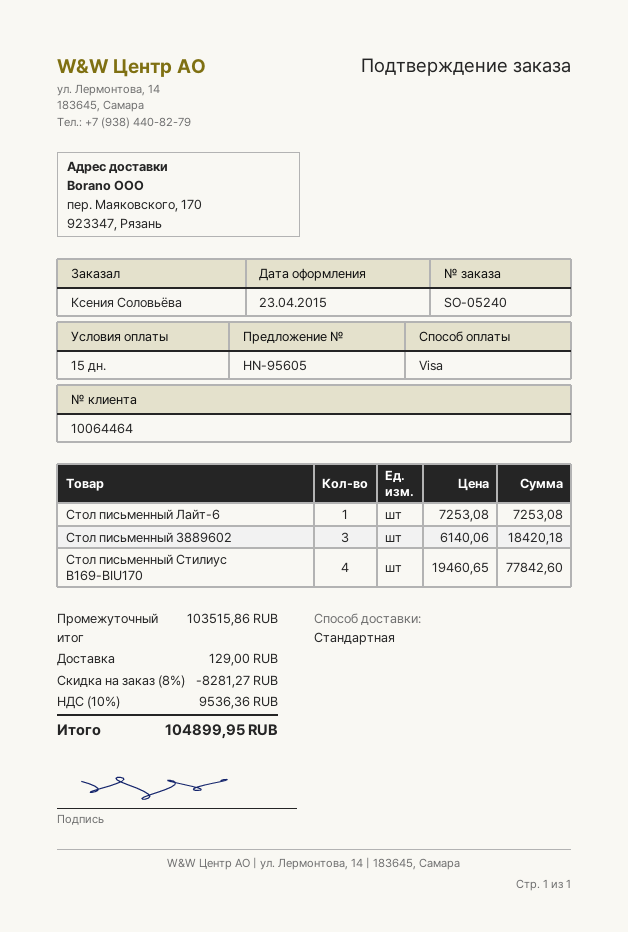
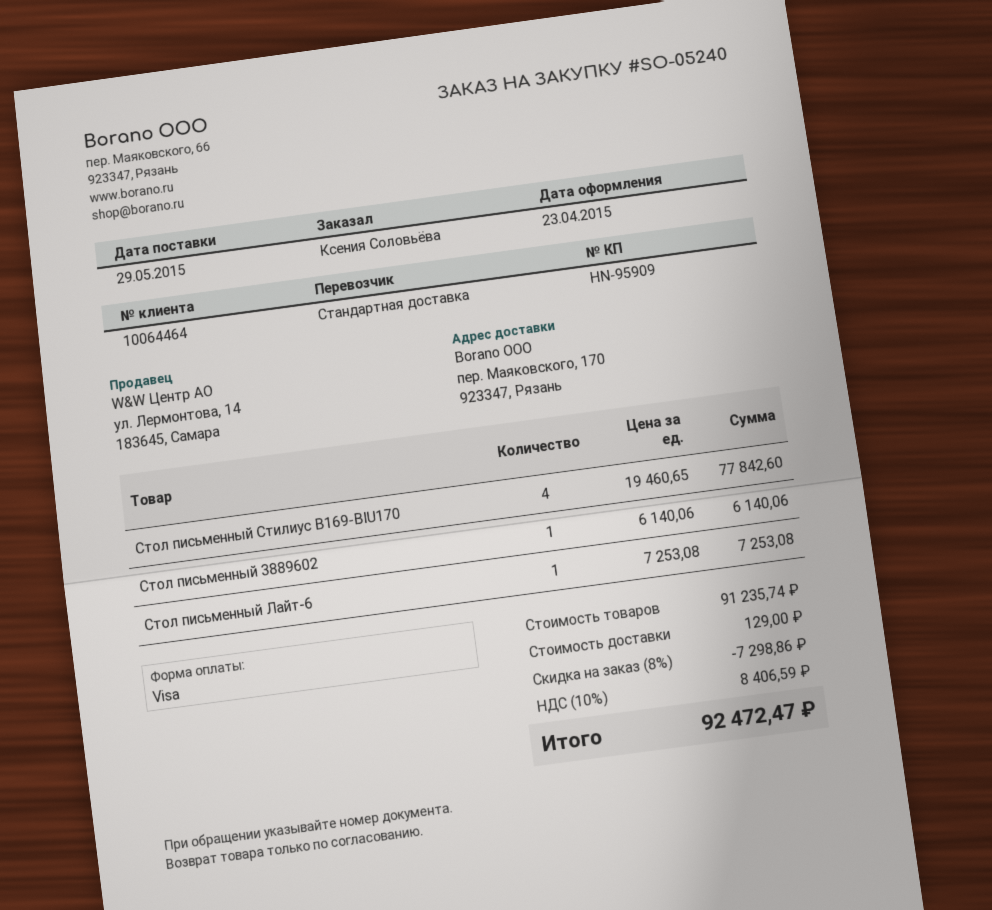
quote number: HN-95605 -> HN-95909
Стол письменный 3889602: 3 x 6140.06 = 18420.18 -> 1 x 6140.06 = 6140.06
subtotal: 103515.86 -> 91235.74
discount: 8% = 8281.27 -> 8% = 7298.86
tax: 10% = 9536.36 -> 10% = 8406.59
total: 104899.95 -> 92472.47

